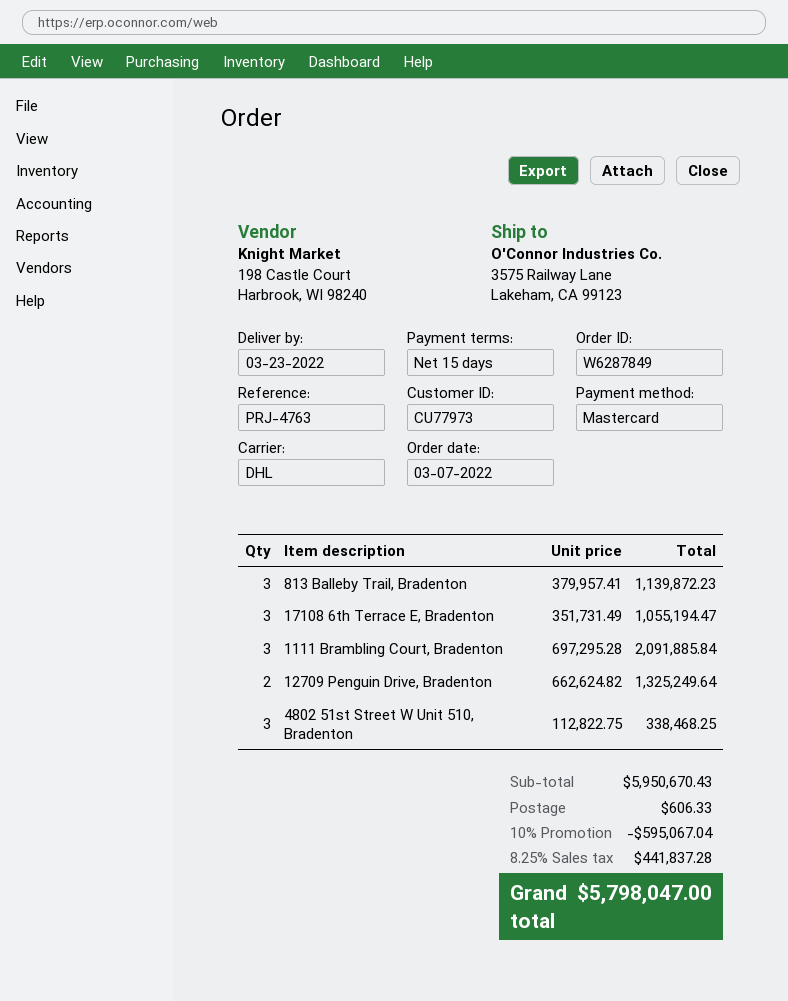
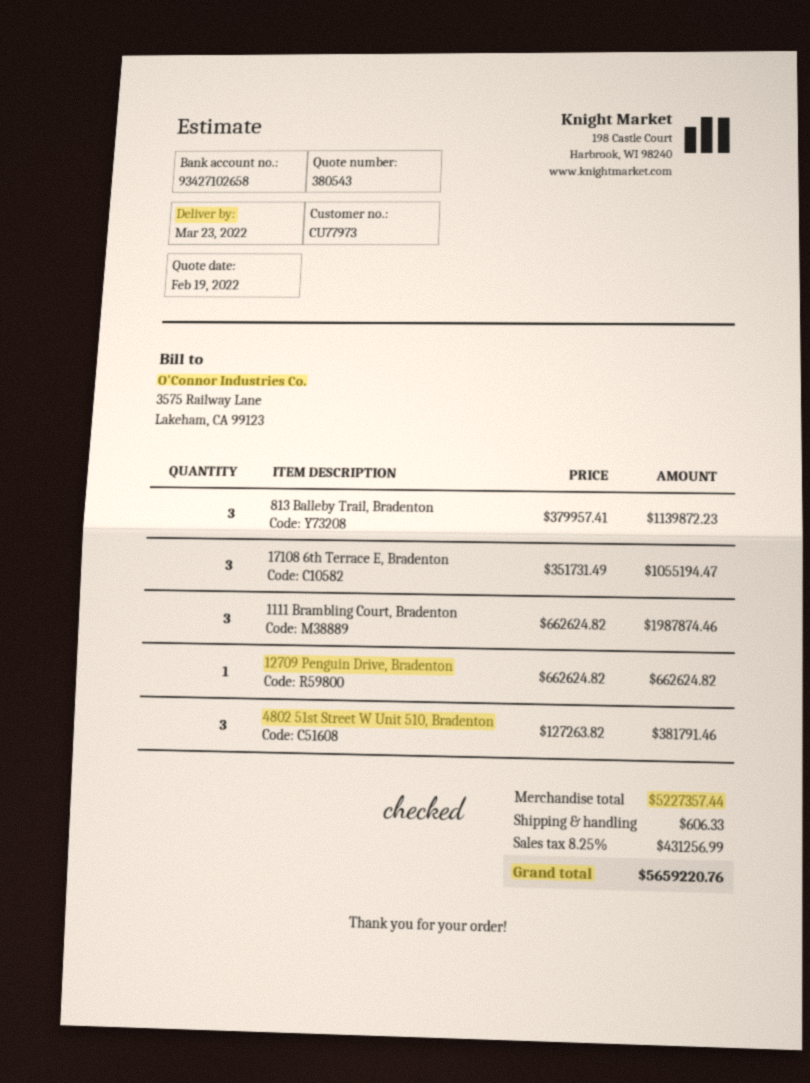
1111 Brambling Court, Bradenton: 3 x 697295.28 = 2091885.84 -> 3 x 662624.82 = 1987874.46
12709 Penguin Drive, Bradenton: 2 x 662624.82 = 1325249.64 -> 1 x 662624.82 = 662624.82
4802 51st Street W Unit 510, Bradenton: 3 x 112822.75 = 338468.25 -> 3 x 127263.82 = 381791.46
subtotal: 5950670.43 -> 5227357.44
discount: 10% = 595067.04 -> none
tax: 8.25% = 441837.28 -> 8.25% = 431256.99
total: 5798047.00 -> 5659220.76

